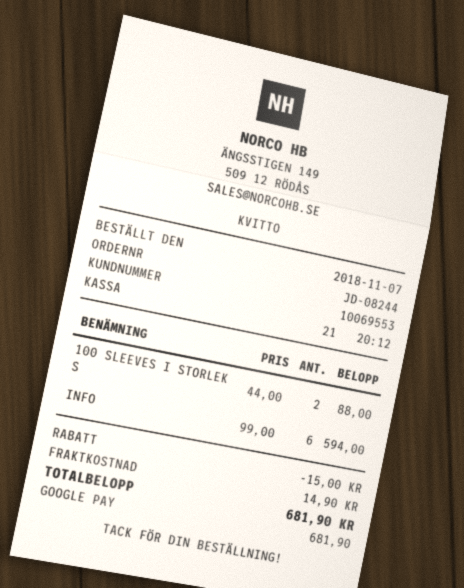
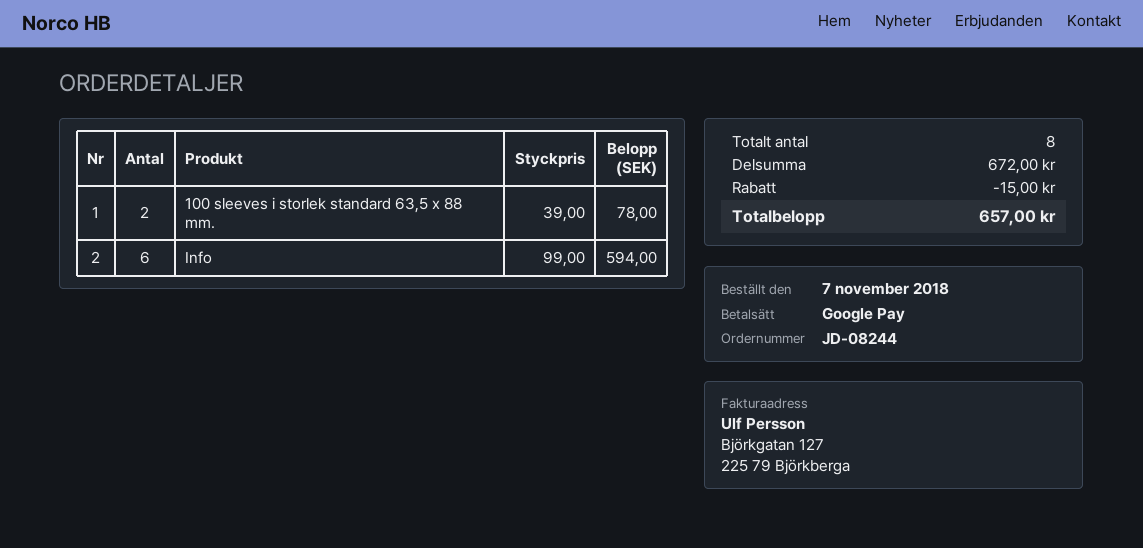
100 SLEEVES I STORLEK S: 2 x 44.00 = 88.00 -> 2 x 39.00 = 78.00
shipping: 14.90 -> none
total: 681.90 -> 657.00

